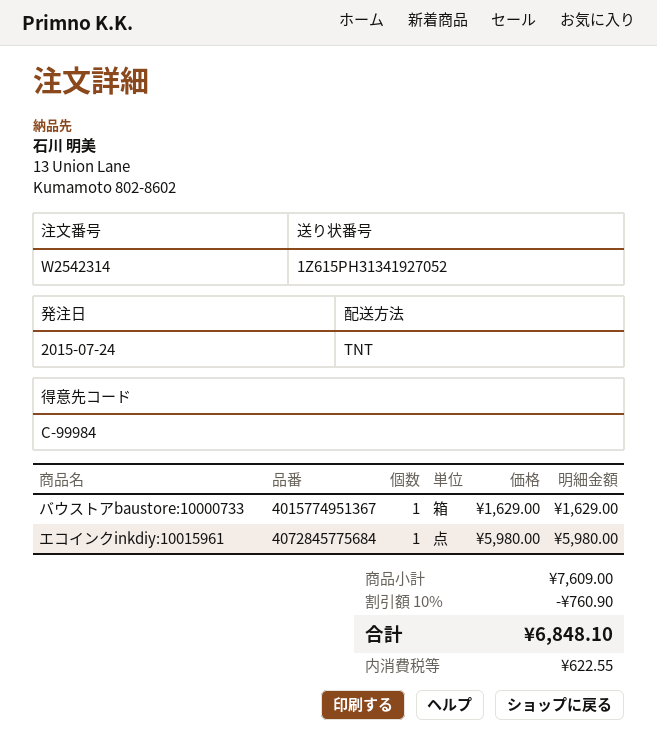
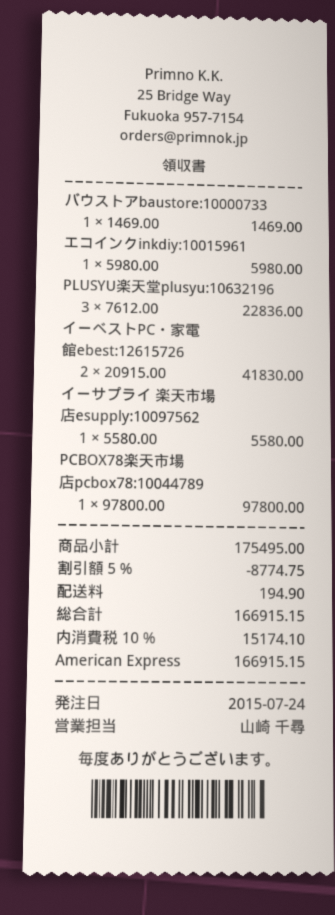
バウストアbaustore:10000733: 1 x 1629.00 = 1629.00 -> 1 x 1469.00 = 1469.00
PLUSYU楽天堂plusyu:10632196: none -> 3 x 7612.00 = 22836.00
イーベストPC・家電館ebest:12615726: none -> 2 x 20915.00 = 41830.00
イーサプライ 楽天市場店esupply:10097562: none -> 1 x 5580.00 = 5580.00
PCBOX78楽天市場店pcbox78:10044789: none -> 1 x 97800.00 = 97800.00
subtotal: 7609.00 -> 175495.00
discount: 10% = 760.90 -> 5% = 8774.75
shipping: none -> 194.90
tax: 622.55 -> 15174.10
total: 6848.10 -> 166915.15

